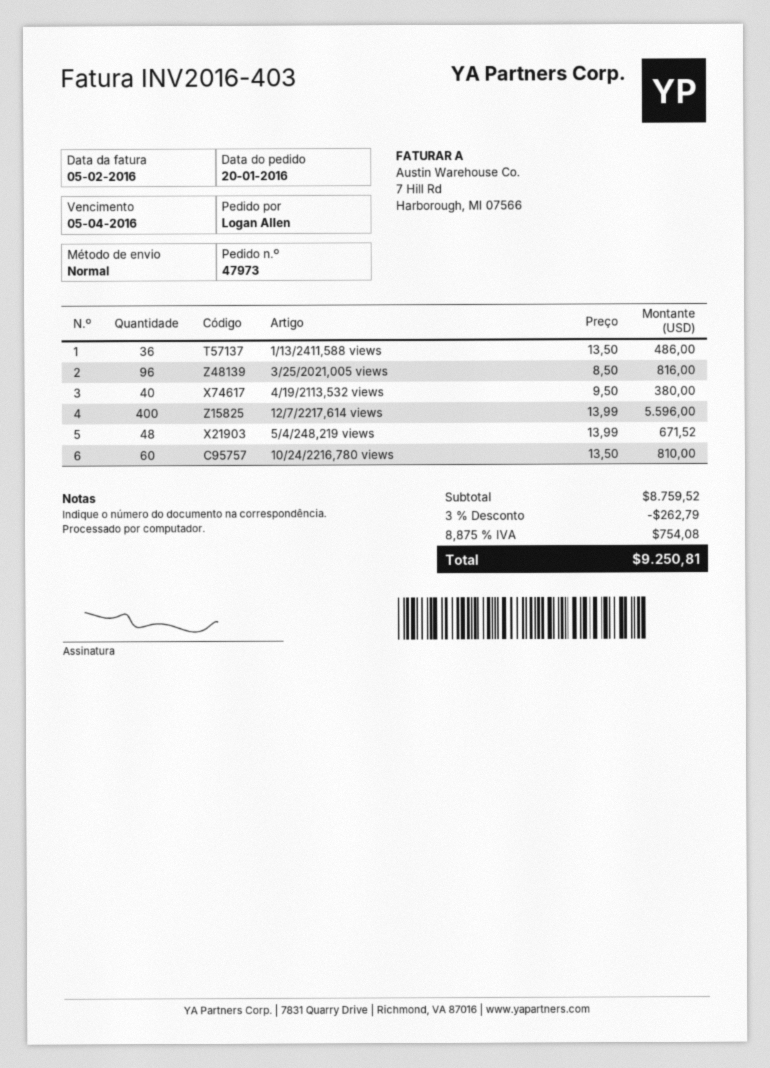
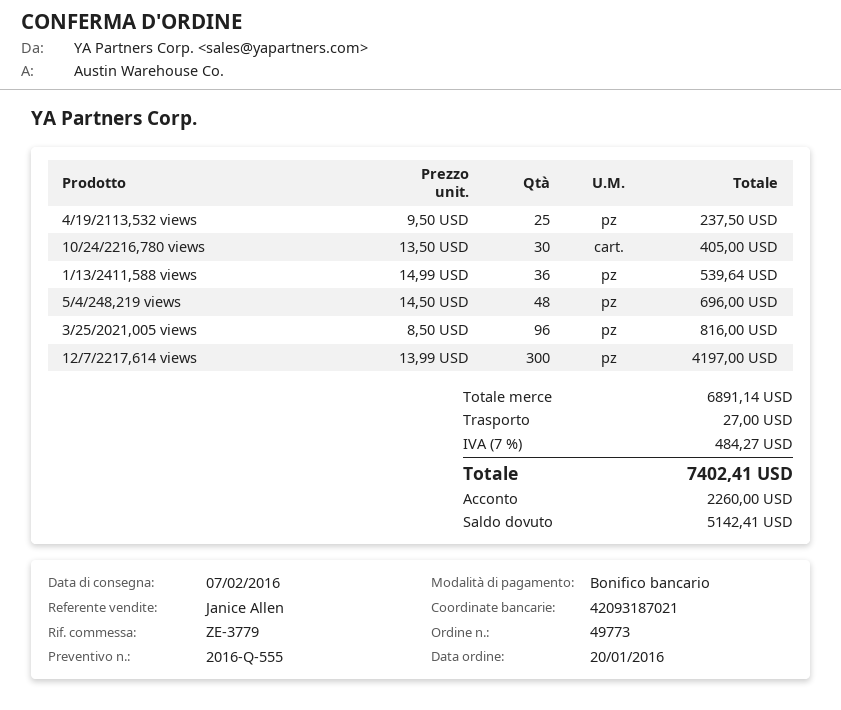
order number: 47973 -> 49773
1/13/2411,588 views: 36 x 13.50 = 486.00 -> 36 x 14.99 = 539.64
4/19/2113,532 views: 40 x 9.50 = 380.00 -> 25 x 9.50 = 237.50
12/7/2217,614 views: 400 x 13.99 = 5596.00 -> 300 x 13.99 = 4197.00
5/4/248,219 views: 48 x 13.99 = 671.52 -> 48 x 14.50 = 696.00
10/24/2216,780 views: 60 x 13.50 = 810.00 -> 30 x 13.50 = 405.00
subtotal: 8759.52 -> 6891.14
discount: 3% = 262.79 -> none
shipping: none -> 27.00
tax: 8.875% = 754.08 -> 7% = 484.27
total: 9250.81 -> 7402.41

